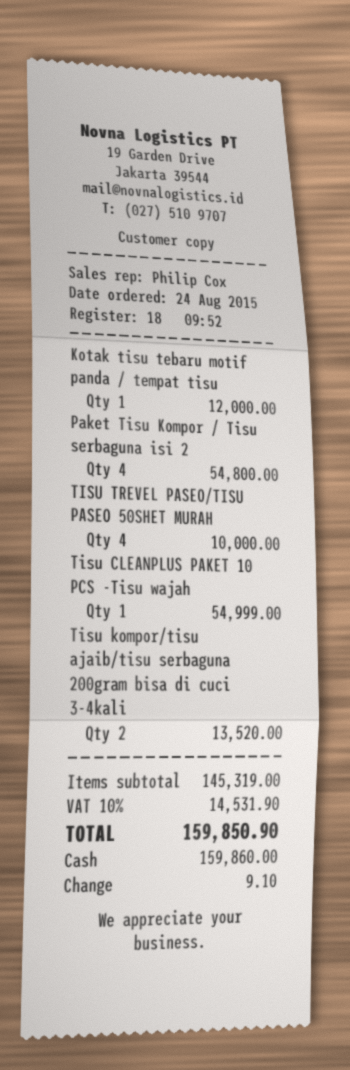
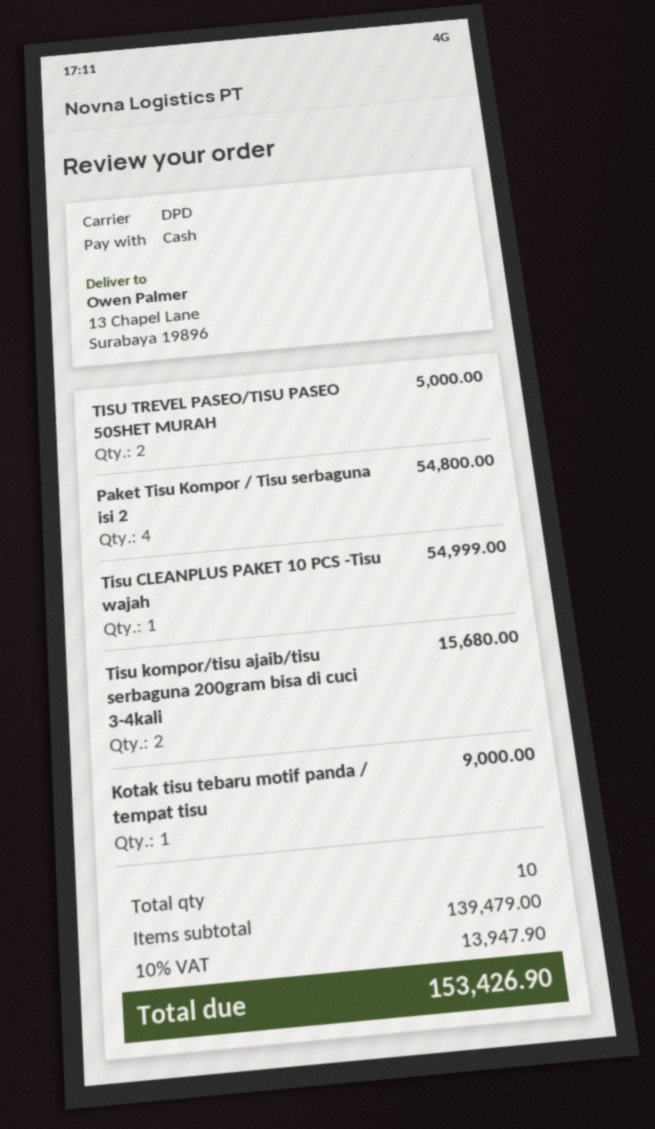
Kotak tisu tebaru motif panda / tempat tisu: 1 for 12000.00 -> 1 for 9000.00
TISU TREVEL PASEO/TISU PASEO 50SHET MURAH: 4 for 10000.00 -> 2 for 5000.00
Tisu kompor/tisu ajaib/tisu serbaguna 200gram bisa di cuci 3-4kali: 2 for 13520.00 -> 2 for 15680.00
subtotal: 145319.00 -> 139479.00
tax: 10% = 14531.90 -> 10% = 13947.90
total: 159850.90 -> 153426.90

